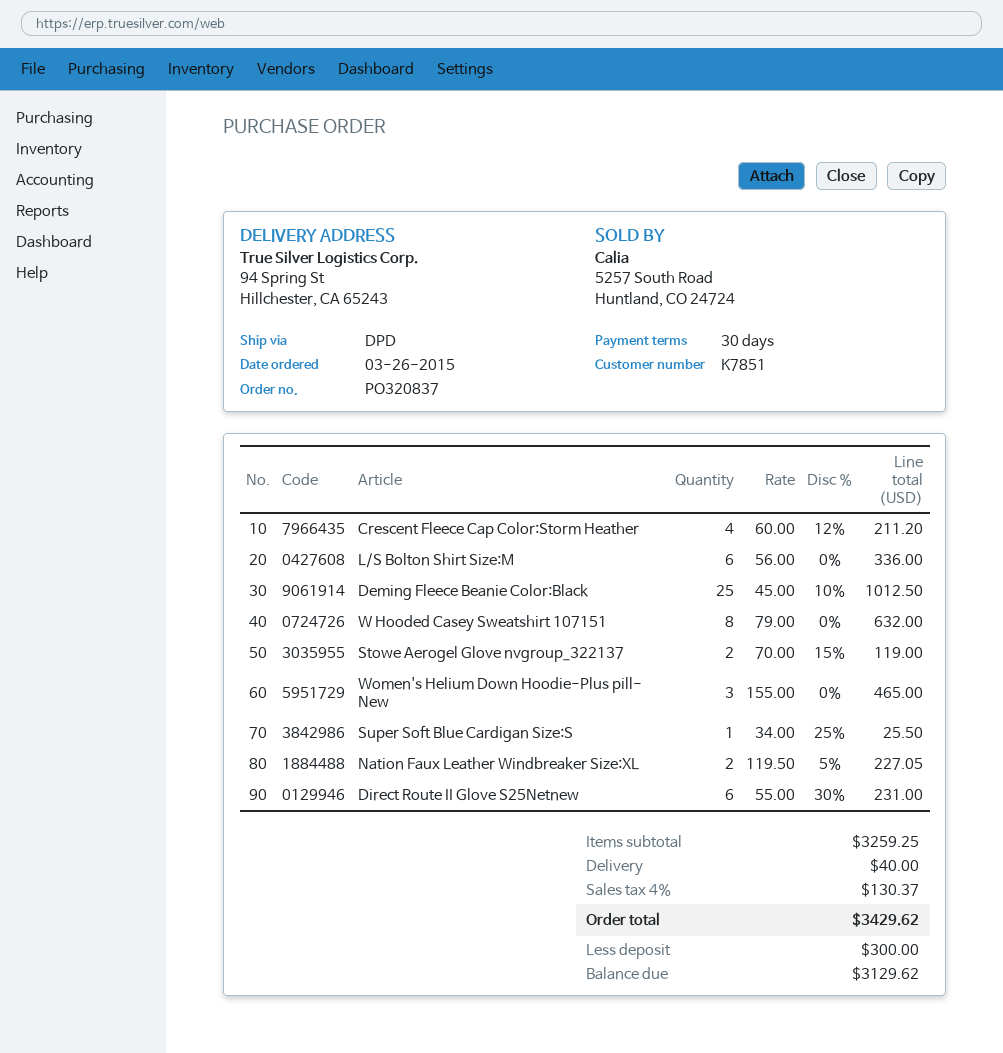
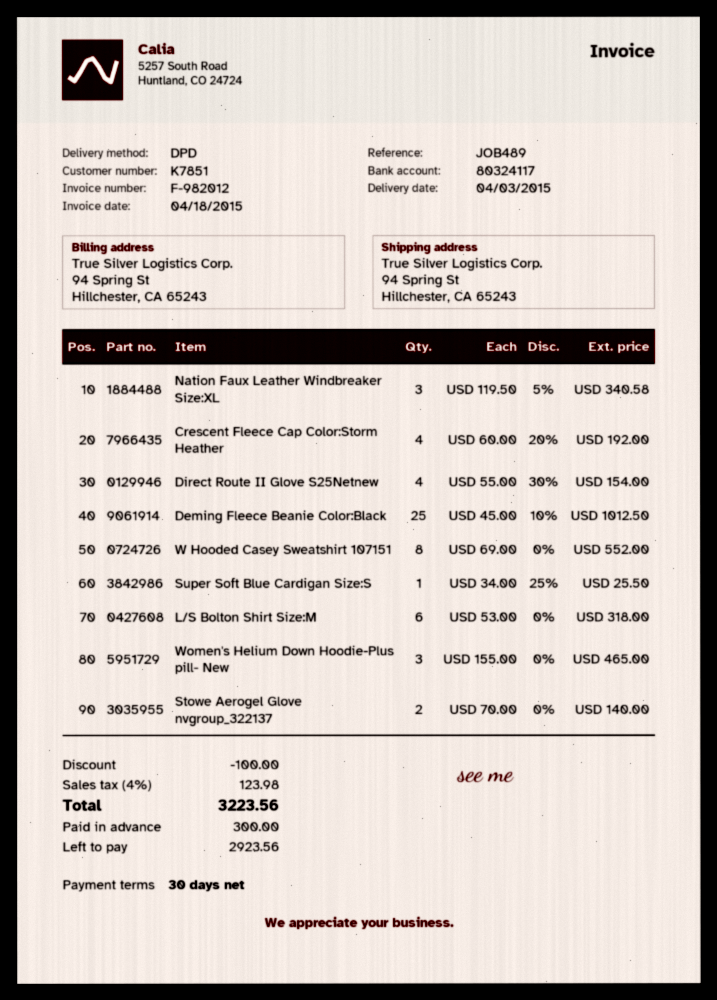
Crescent Fleece Cap Color:Storm Heather: 4 x 60.00 - 12% = 211.20 -> 4 x 60.00 - 20% = 192.00
L/S Bolton Shirt Size:M: 6 x 56.00 = 336.00 -> 6 x 53.00 = 318.00
W Hooded Casey Sweatshirt 107151: 8 x 79.00 = 632.00 -> 8 x 69.00 = 552.00
Stowe Aerogel Glove nvgroup_322137: 2 x 70.00 - 15% = 119.00 -> 2 x 70.00 = 140.00
Nation Faux Leather Windbreaker Size:XL: 2 x 119.50 - 5% = 227.05 -> 3 x 119.50 - 5% = 340.58
Direct Route II Glove S25Netnew: 6 x 55.00 - 30% = 231.00 -> 4 x 55.00 - 30% = 154.00
discount: none -> 100.00
shipping: 40.00 -> none
tax: 4% = 130.37 -> 4% = 123.98
total: 3429.62 -> 3223.56
balance: 3129.62 -> 2923.56

